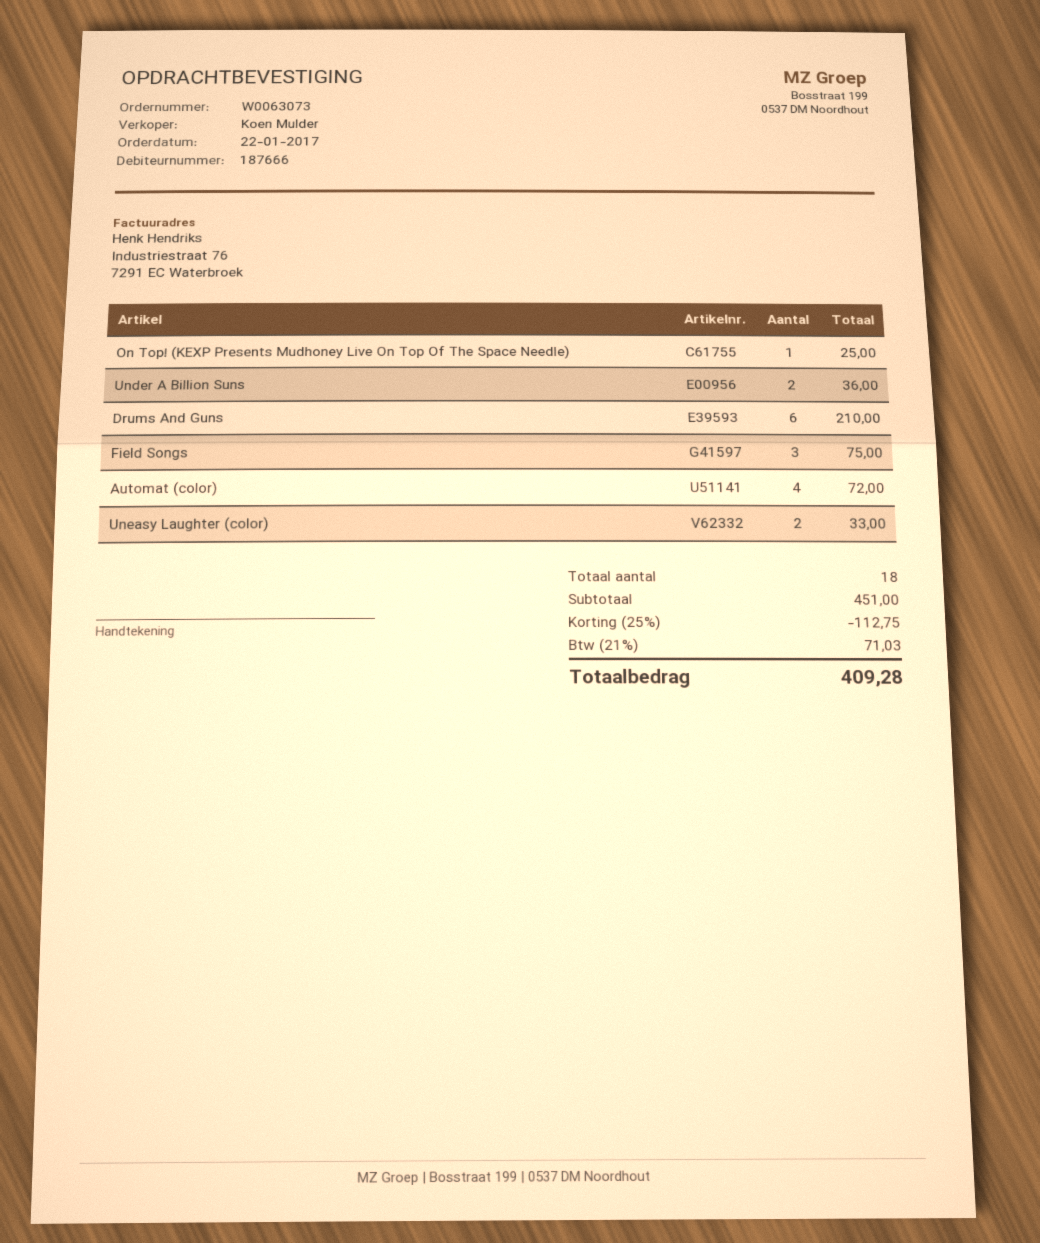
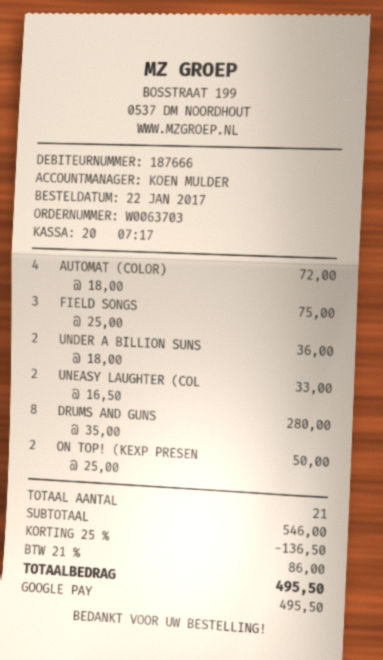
order number: W0063073 -> W0063703
On Top! (KEXP Presents Mudhoney Live On Top Of The Space Needle): 1 for 25.00 -> 2 for 50.00
Drums And Guns: 6 for 210.00 -> 8 for 280.00
total quantity: 18 -> 21
subtotal: 451.00 -> 546.00
discount: 25% = 112.75 -> 25% = 136.50
tax: 21% = 71.03 -> 21% = 86.00
total: 409.28 -> 495.50

